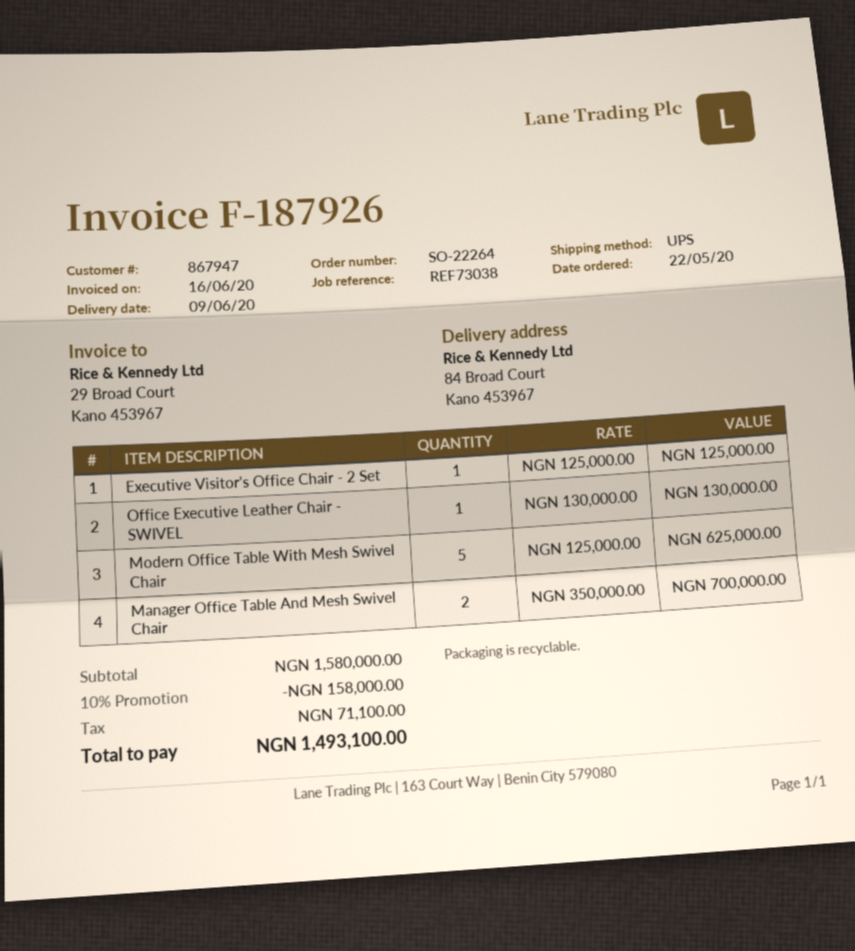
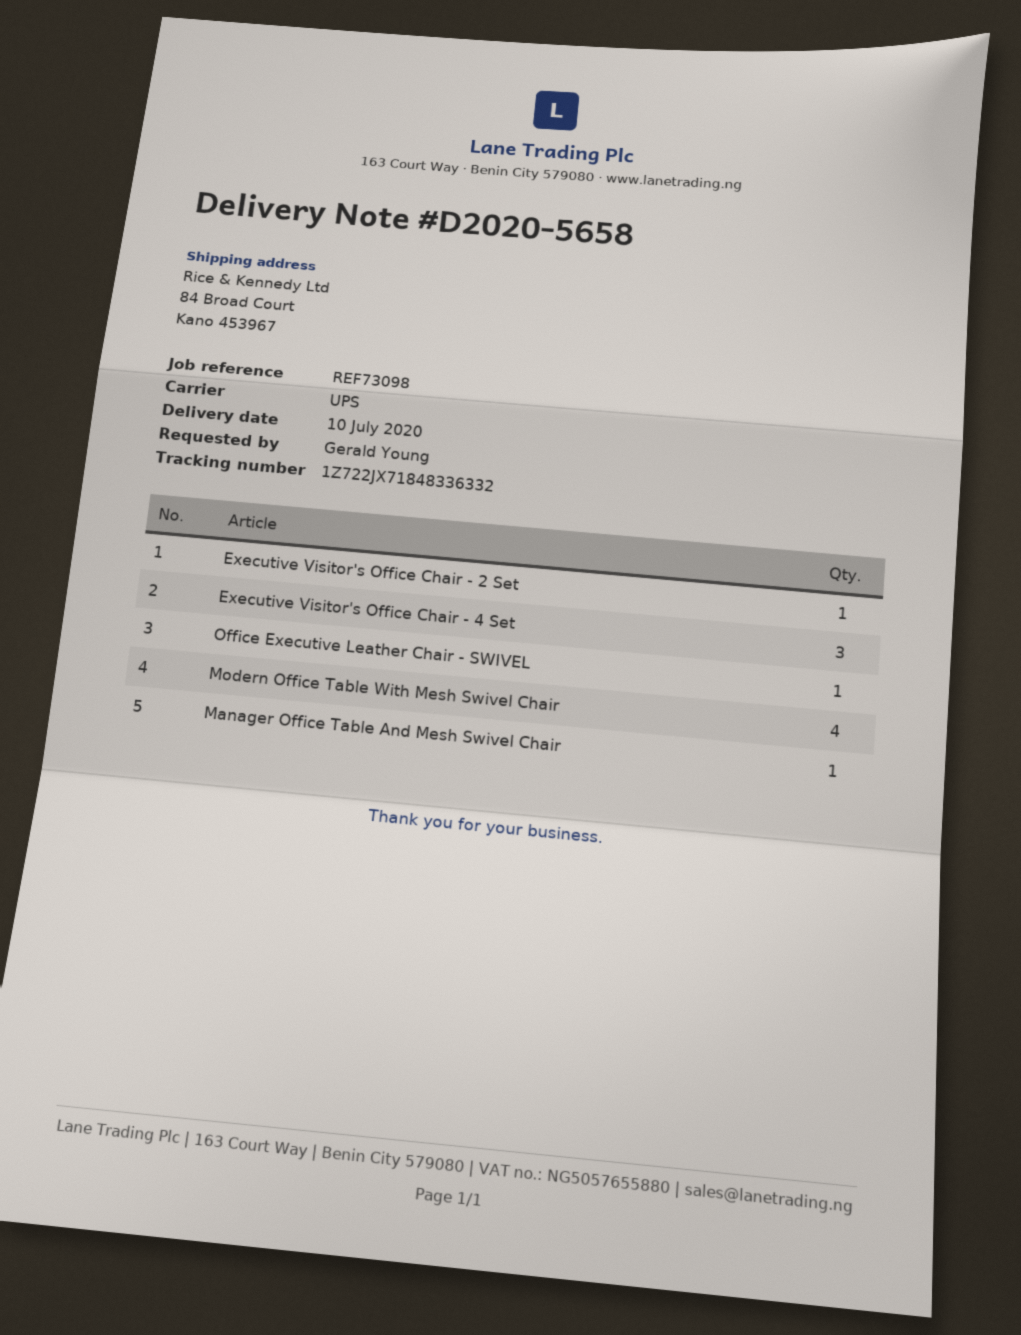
delivery date: 2020-06-09 -> 2020-07-10
reference: REF73038 -> REF73098
Modern Office Table With Mesh Swivel Chair: 5 -> 4
Manager Office Table And Mesh Swivel Chair: 2 -> 1
Executive Visitor's Office Chair - 4 Set: none -> 3

